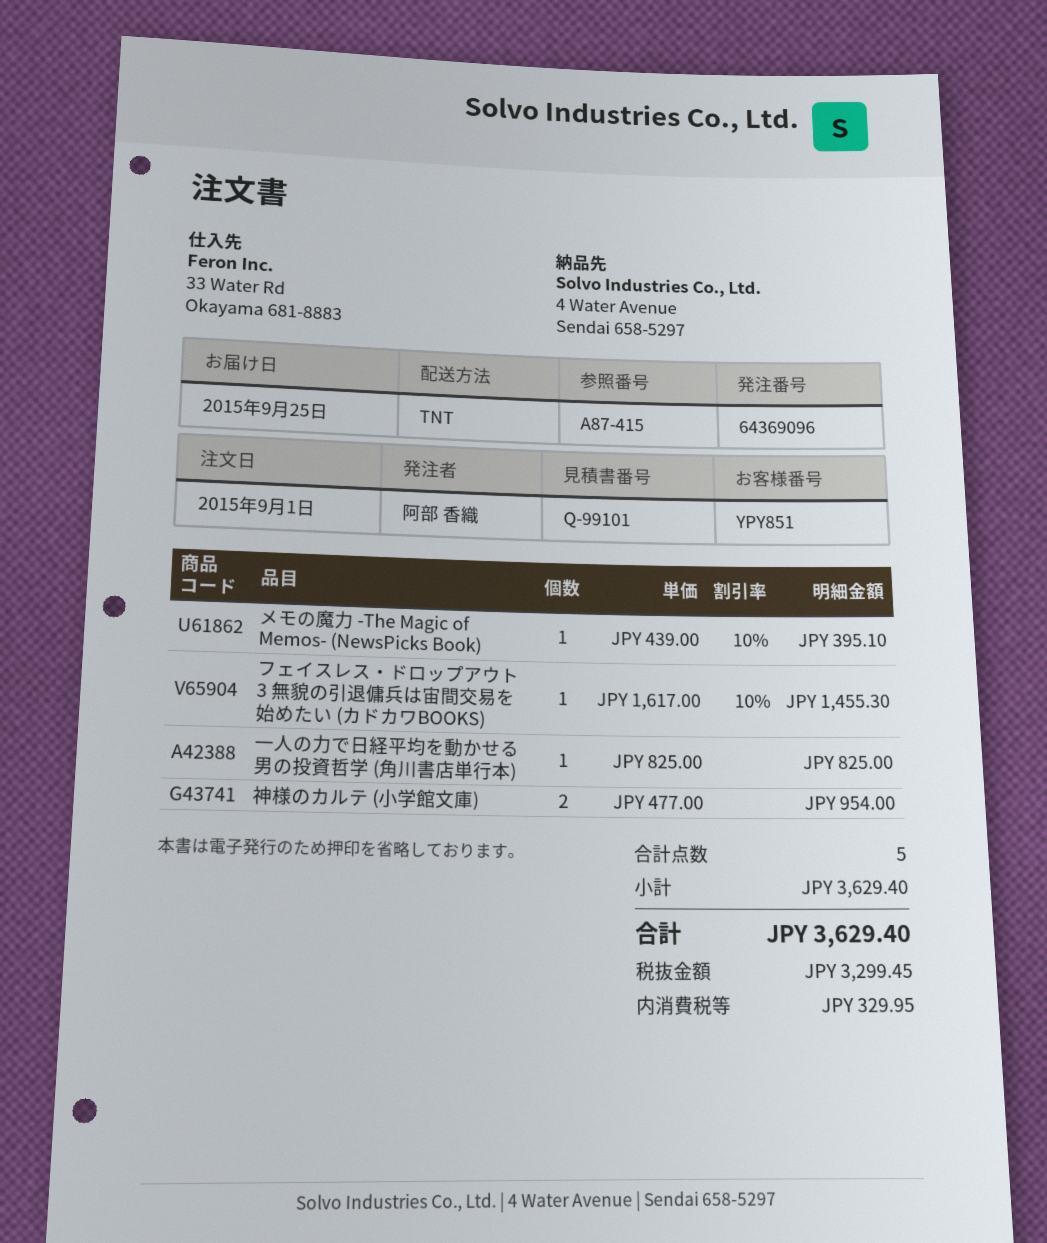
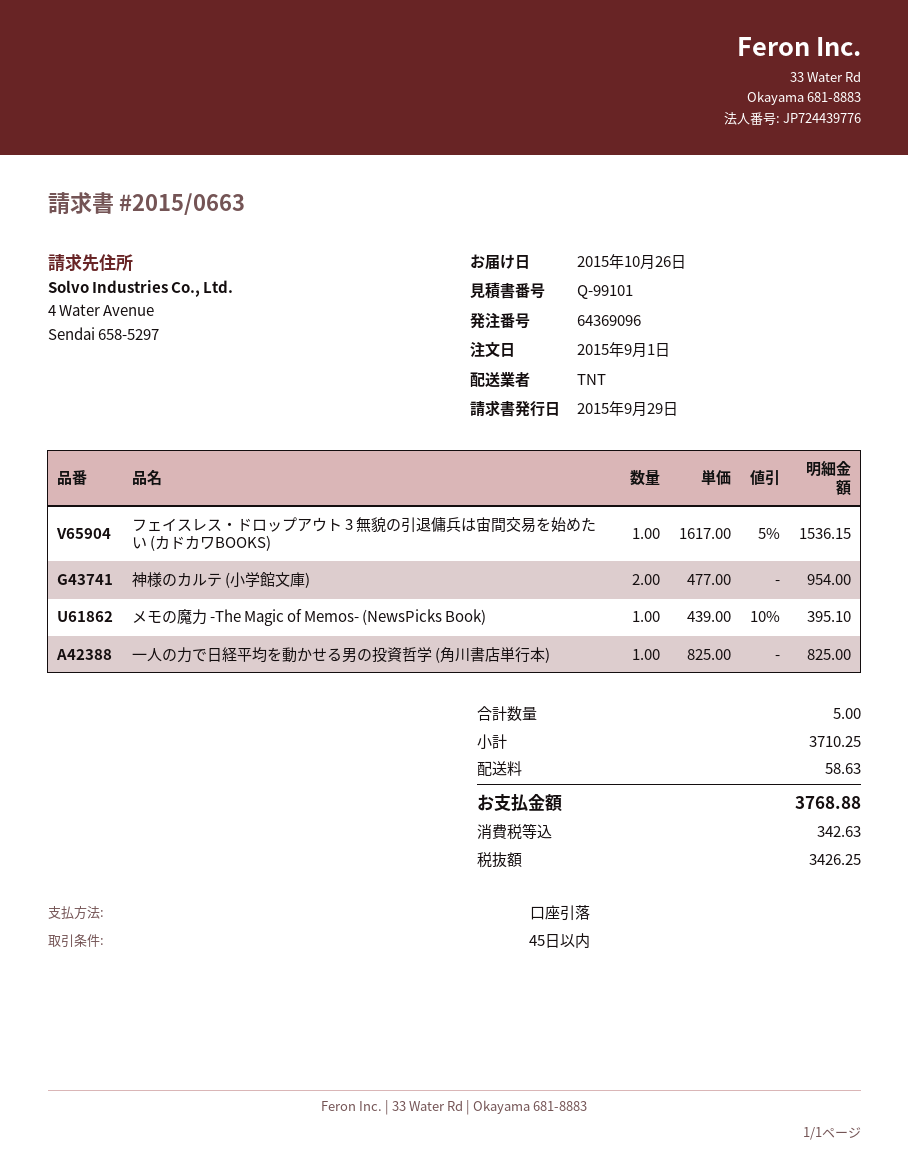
delivery date: 2015-09-25 -> 2015-10-26
フェイスレス・ドロップアウト 3 無貌の引退傭兵は宙間交易を始めたい (カドカワBOOKS): 1 x 1617.00 - 10% = 1455.30 -> 1 x 1617.00 - 5% = 1536.15
subtotal: 3629.40 -> 3710.25
shipping: none -> 58.63
net: 3299.45 -> 3426.25
tax: 329.95 -> 342.63
total: 3629.40 -> 3768.88

